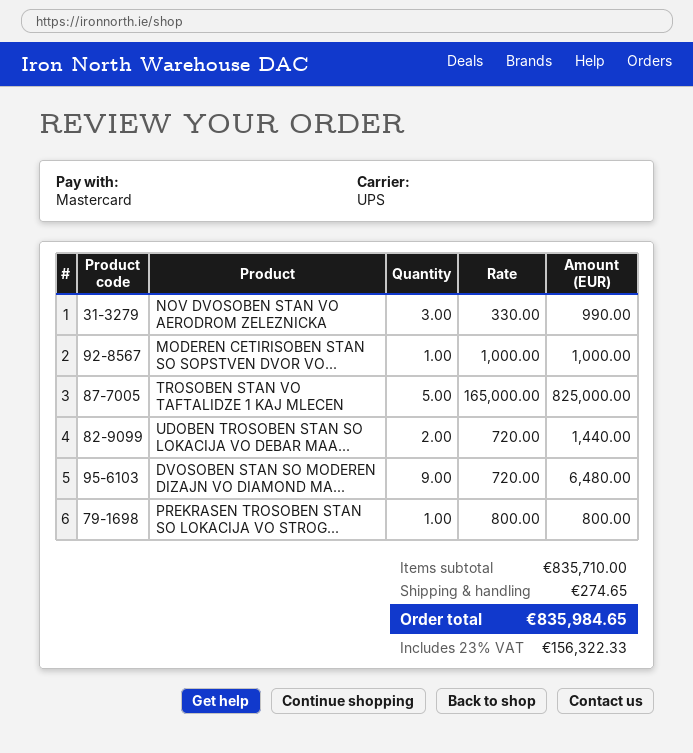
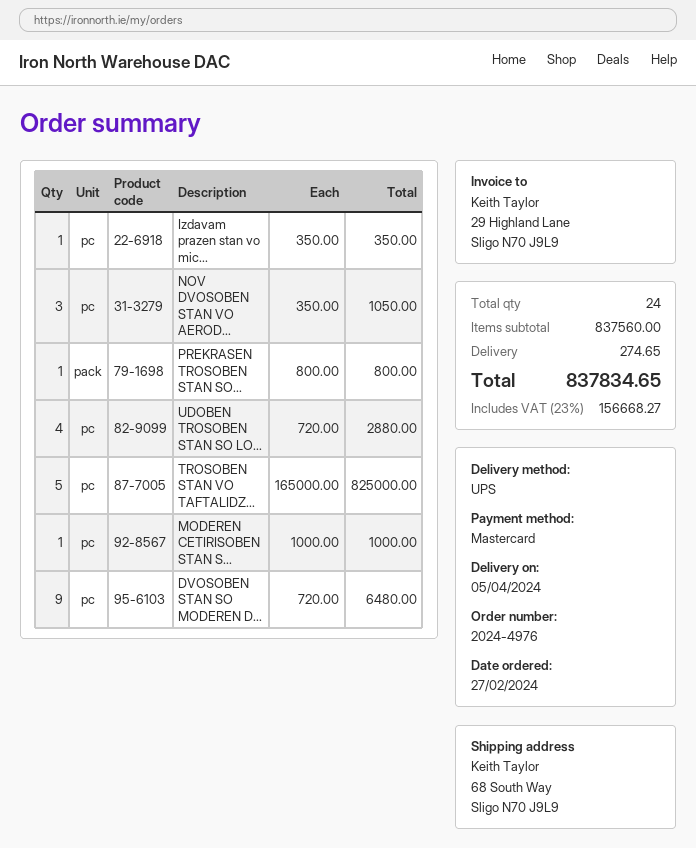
NOV DVOSOBEN STAN VO AERODROM ZELEZNICKA: 3 x 330.00 = 990.00 -> 3 x 350.00 = 1050.00
UDOBEN TROSOBEN STAN SO LOKACIJA VO DEBAR MAA...: 2 x 720.00 = 1440.00 -> 4 x 720.00 = 2880.00
Izdavam prazen stan vo mic...: none -> 1 x 350.00 = 350.00
subtotal: 835710.00 -> 837560.00
tax: 23% = 156322.33 -> 23% = 156668.27
total: 835984.65 -> 837834.65

